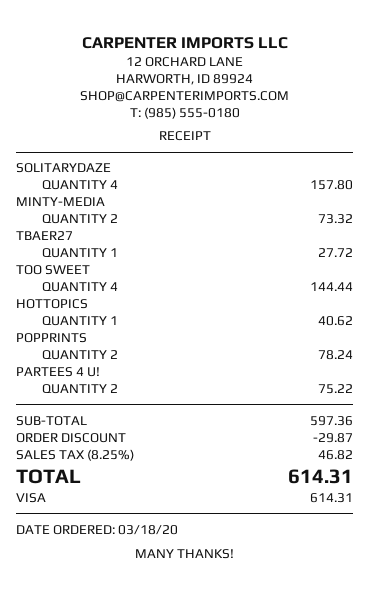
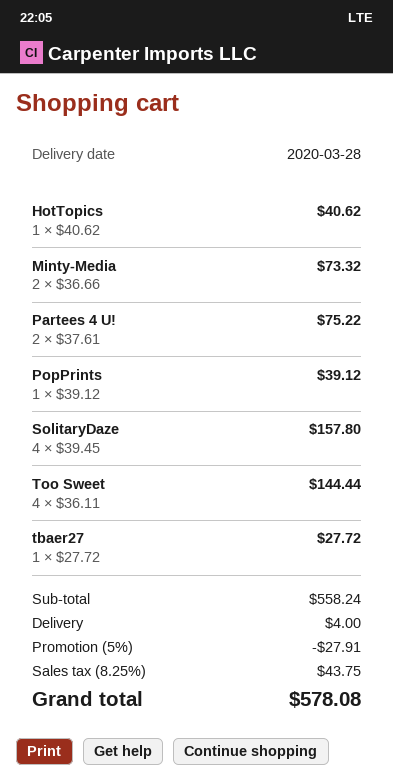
POPPRINTS: 2 for 78.24 -> 1 for 39.12
subtotal: 597.36 -> 558.24
discount: 29.87 -> 27.91
shipping: none -> 4.00
tax: 8.25% = 46.82 -> 8.25% = 43.75
total: 614.31 -> 578.08

